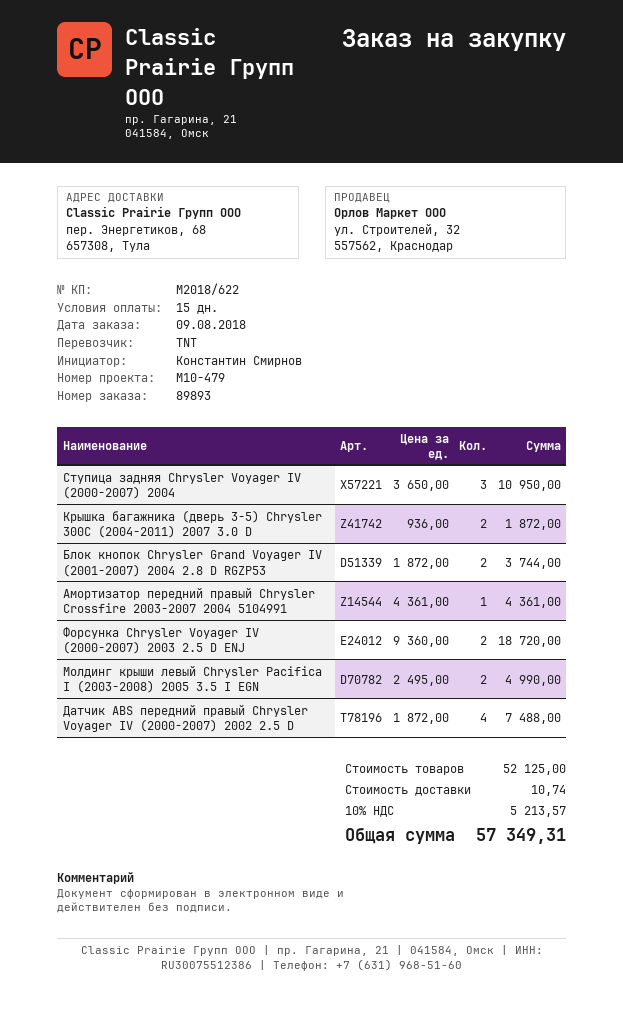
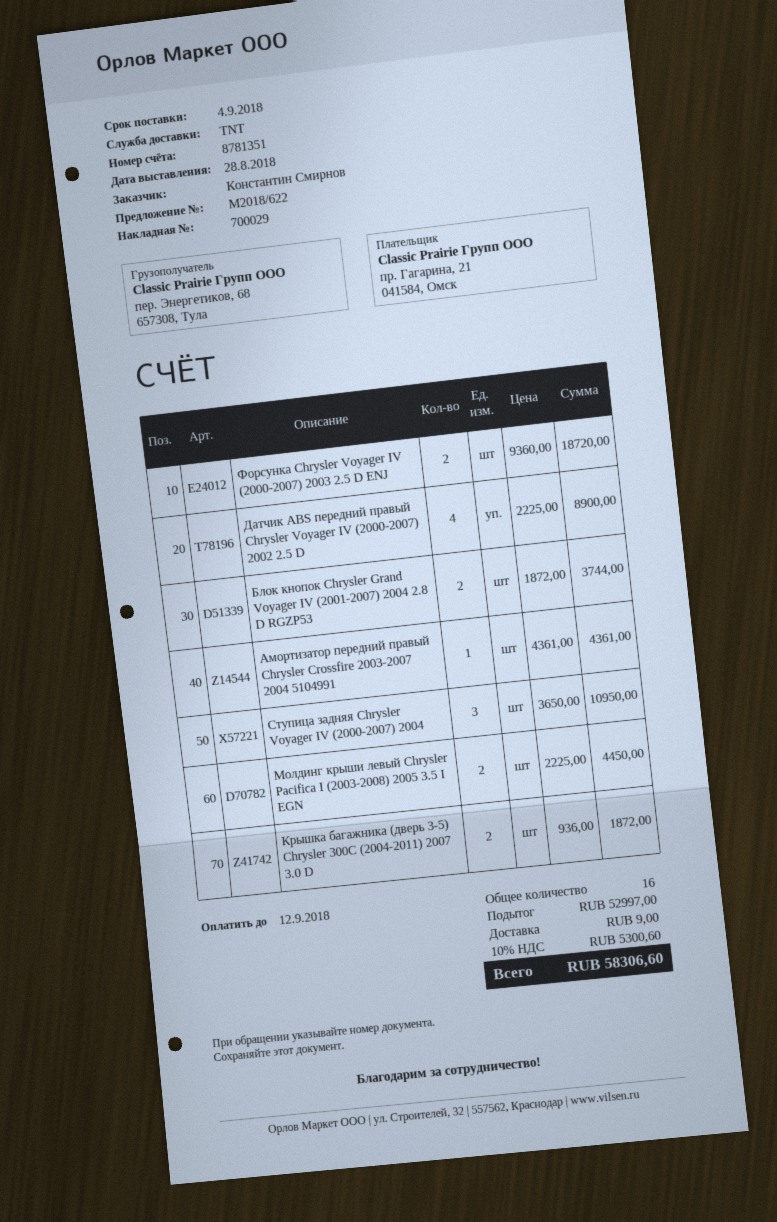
Молдинг крыши левый Chrysler Pacifica I (2003-2008) 2005 3.5 I EGN: 2 x 2495.00 = 4990.00 -> 2 x 2225.00 = 4450.00
Датчик ABS передний правый Chrysler Voyager IV (2000-2007) 2002 2.5 D: 4 x 1872.00 = 7488.00 -> 4 x 2225.00 = 8900.00
subtotal: 52125.00 -> 52997.00
shipping: 10.74 -> 9.00
tax: 10% = 5213.57 -> 10% = 5300.60
total: 57349.31 -> 58306.60

